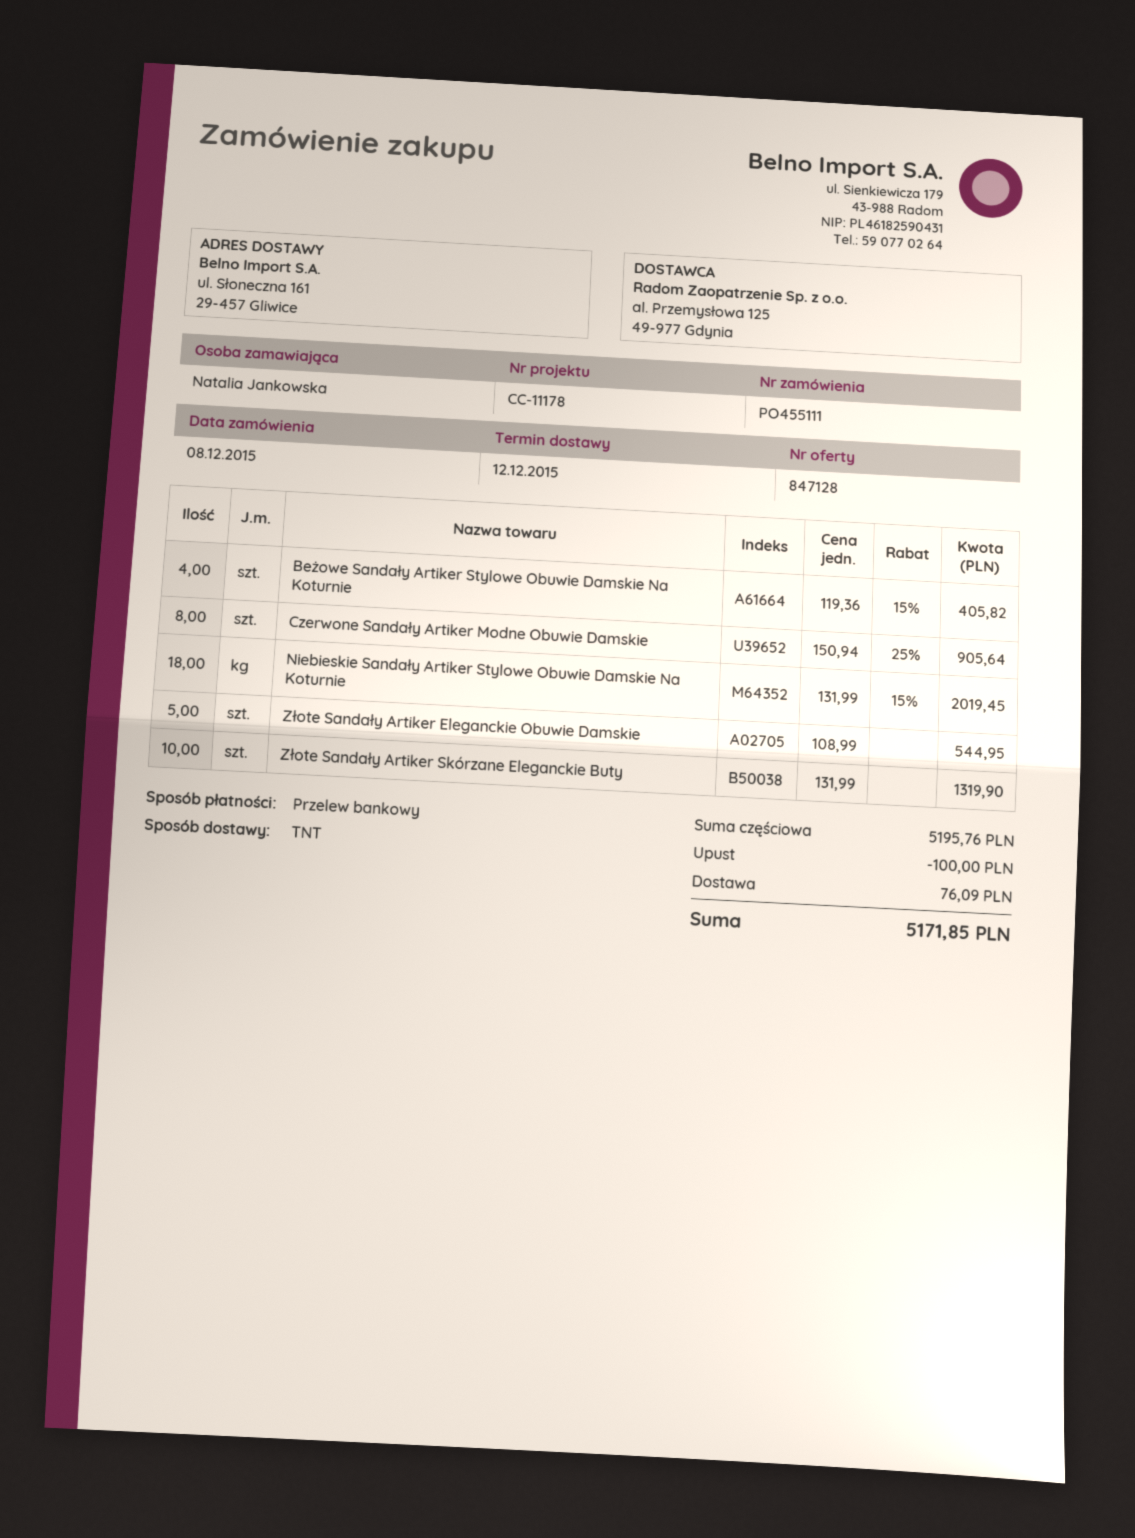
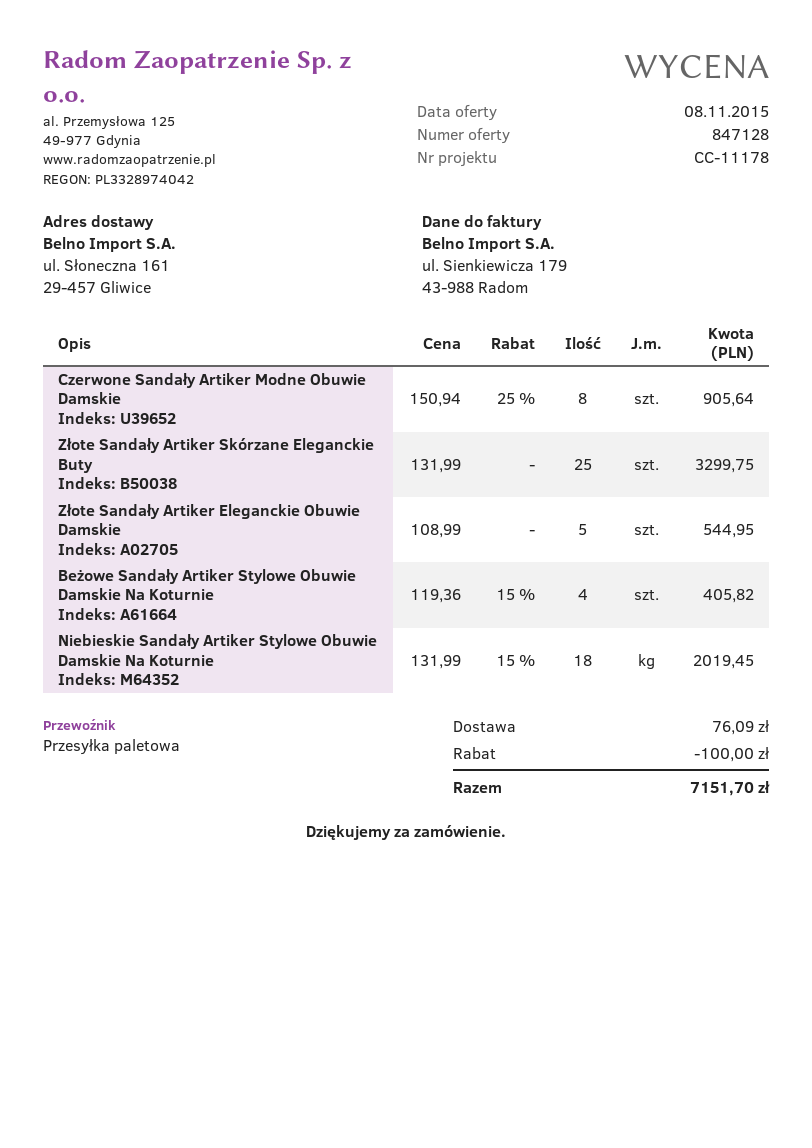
shipping method: TNT -> pallet freight
Złote Sandały Artiker Skórzane Eleganckie Buty: 10 x 131.99 = 1319.90 -> 25 x 131.99 = 3299.75
total: 5171.85 -> 7151.70

